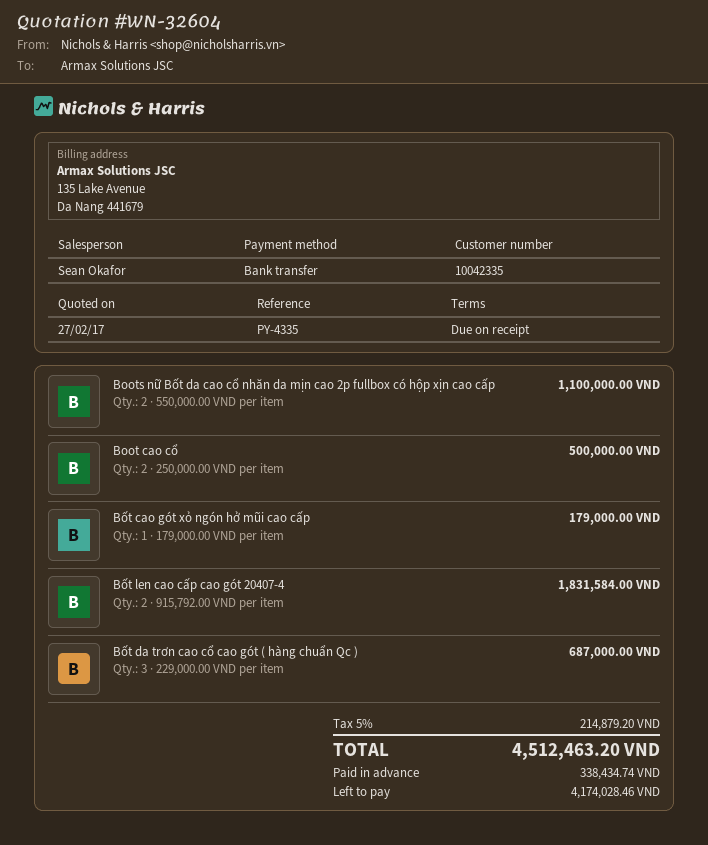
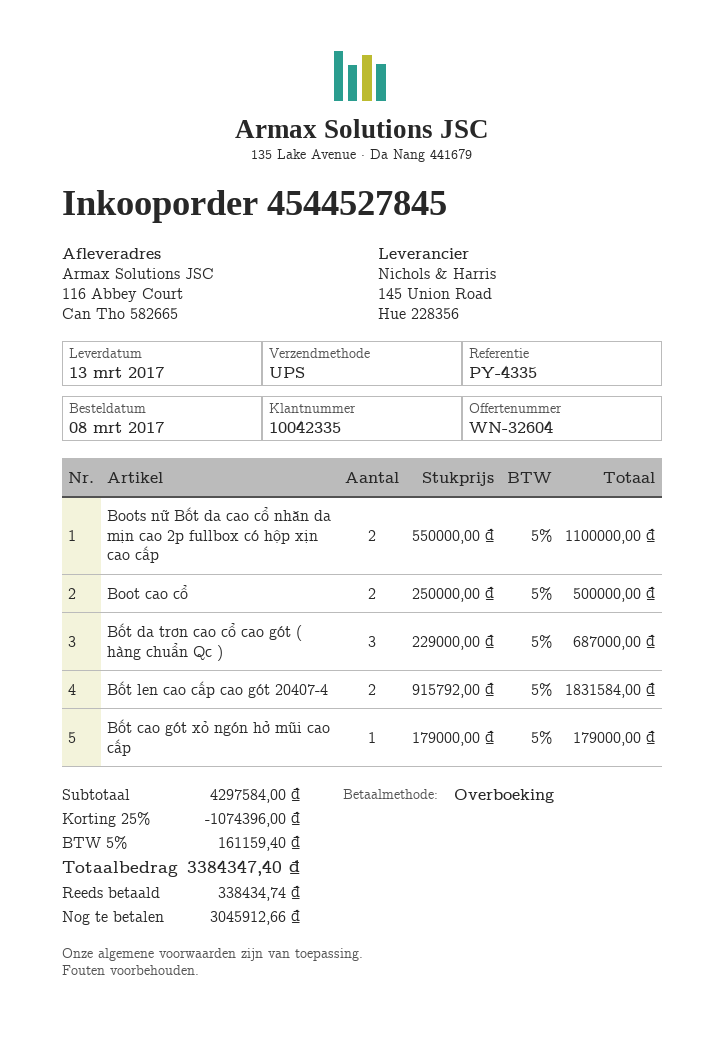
discount: none -> 25% = 1074396.00
tax: 5% = 214879.20 -> 5% = 161159.40
total: 4512463.20 -> 3384347.40
balance: 4174028.46 -> 3045912.66

